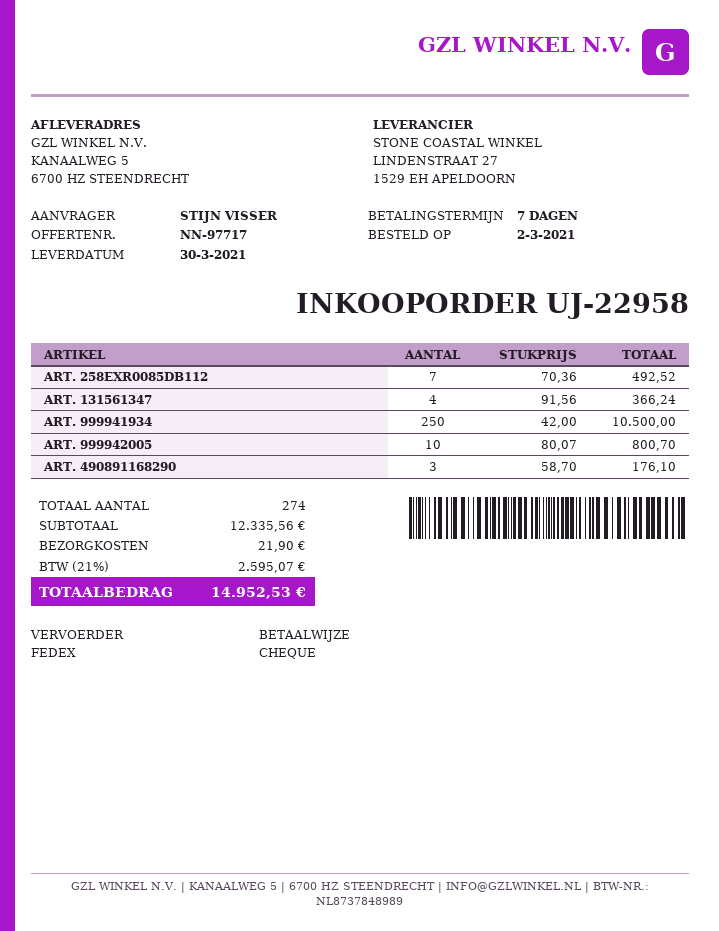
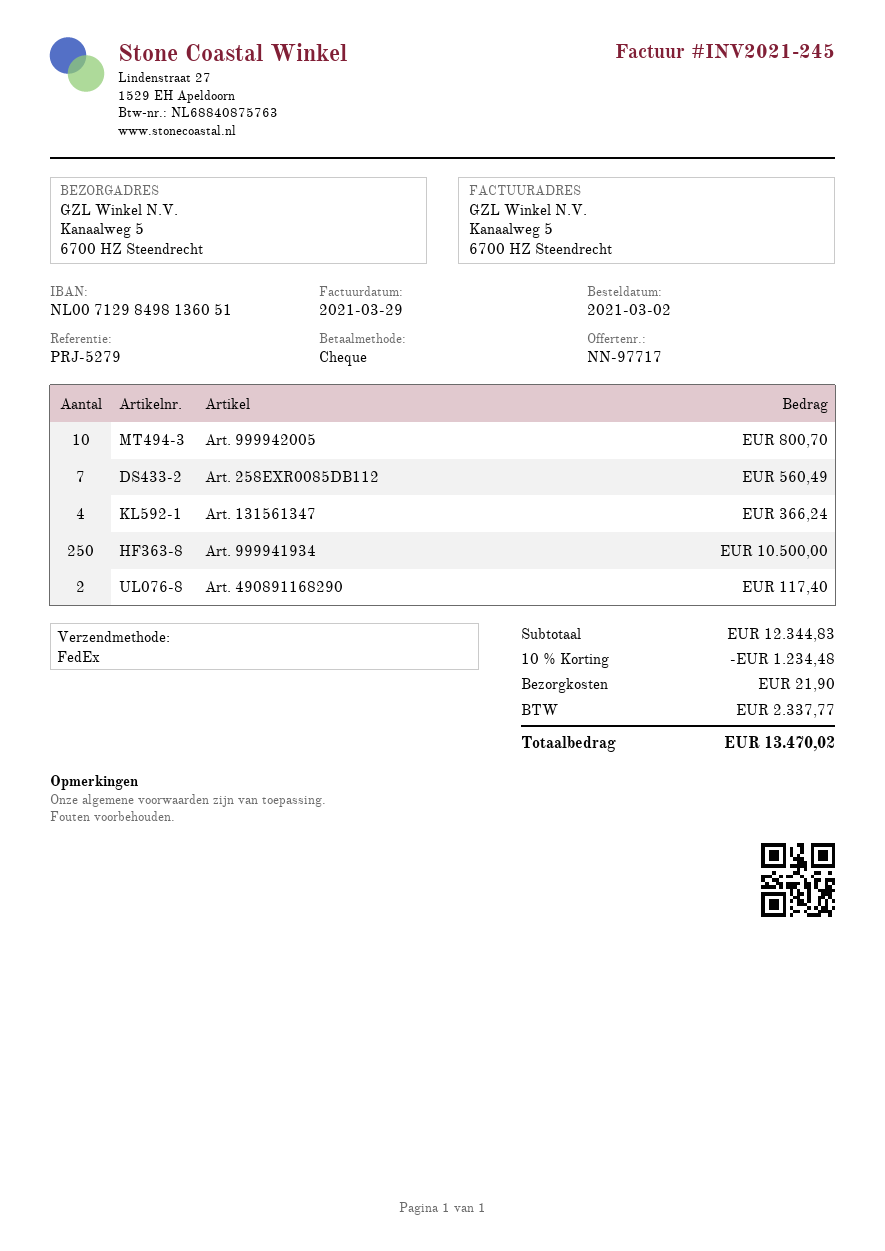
ART. 258EXR0085DB112: 7 for 492.52 -> 7 for 560.49
ART. 490891168290: 3 for 176.10 -> 2 for 117.40
subtotal: 12335.56 -> 12344.83
discount: none -> 10% = 1234.48
tax: 2595.07 -> 2337.77
total: 14952.53 -> 13470.02

